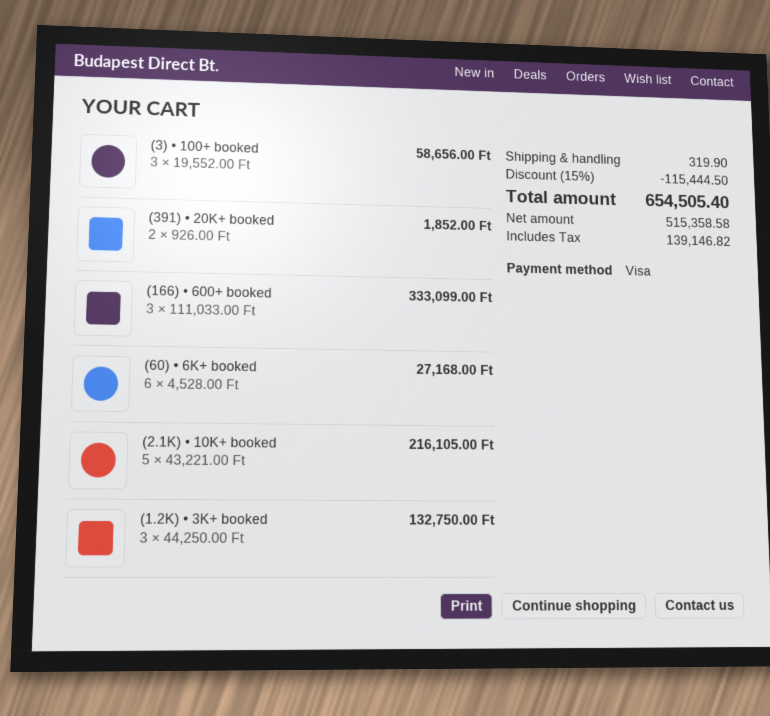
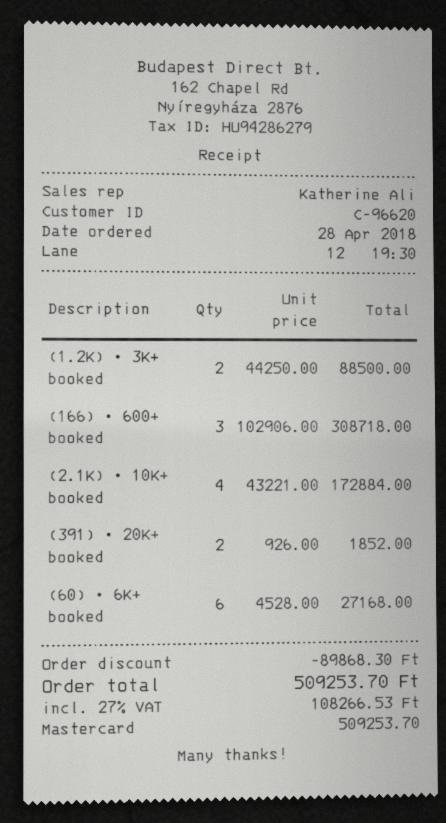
payment method: Visa -> Mastercard
(3) • 100+ booked: 3 x 19552.00 = 58656.00 -> none
(166) • 600+ booked: 3 x 111033.00 = 333099.00 -> 3 x 102906.00 = 308718.00
(2.1K) • 10K+ booked: 5 x 43221.00 = 216105.00 -> 4 x 43221.00 = 172884.00
(1.2K) • 3K+ booked: 3 x 44250.00 = 132750.00 -> 2 x 44250.00 = 88500.00
discount: 115444.50 -> 89868.30
shipping: 319.90 -> none
tax: 139146.82 -> 108266.53
total: 654505.40 -> 509253.70

